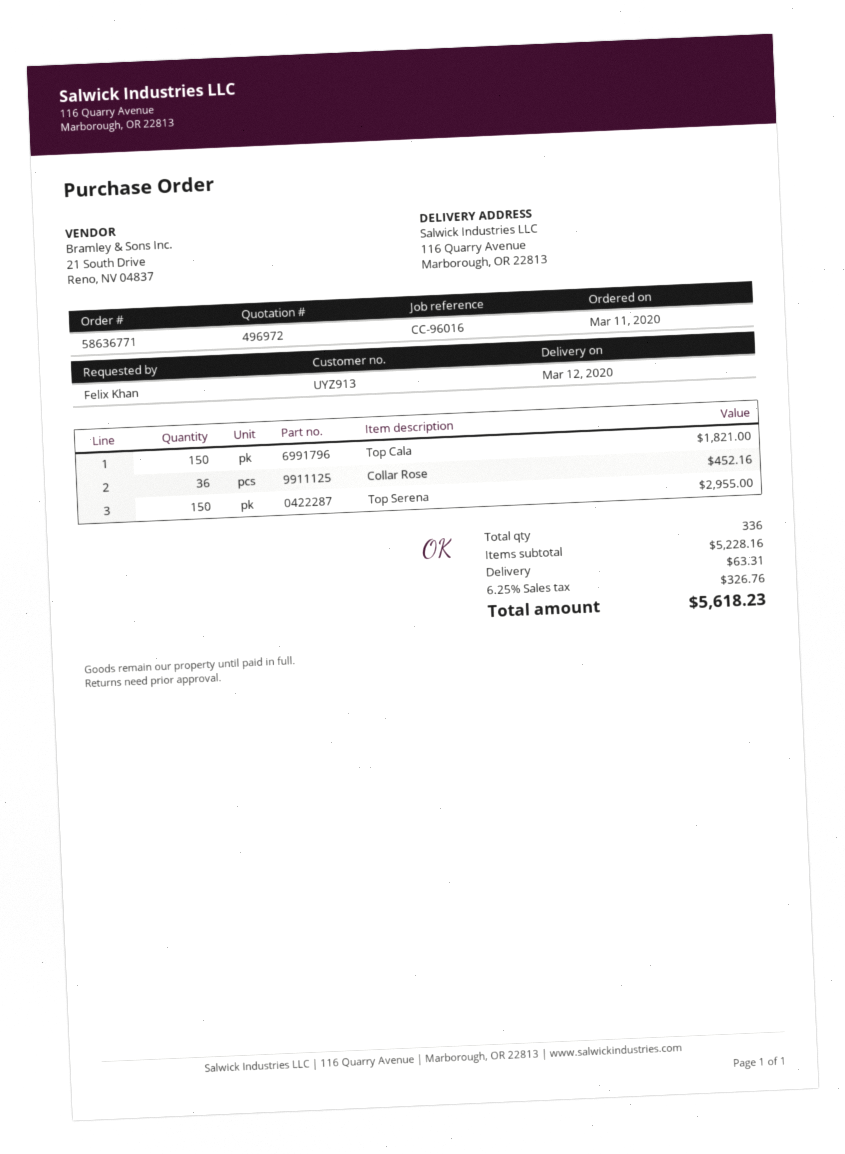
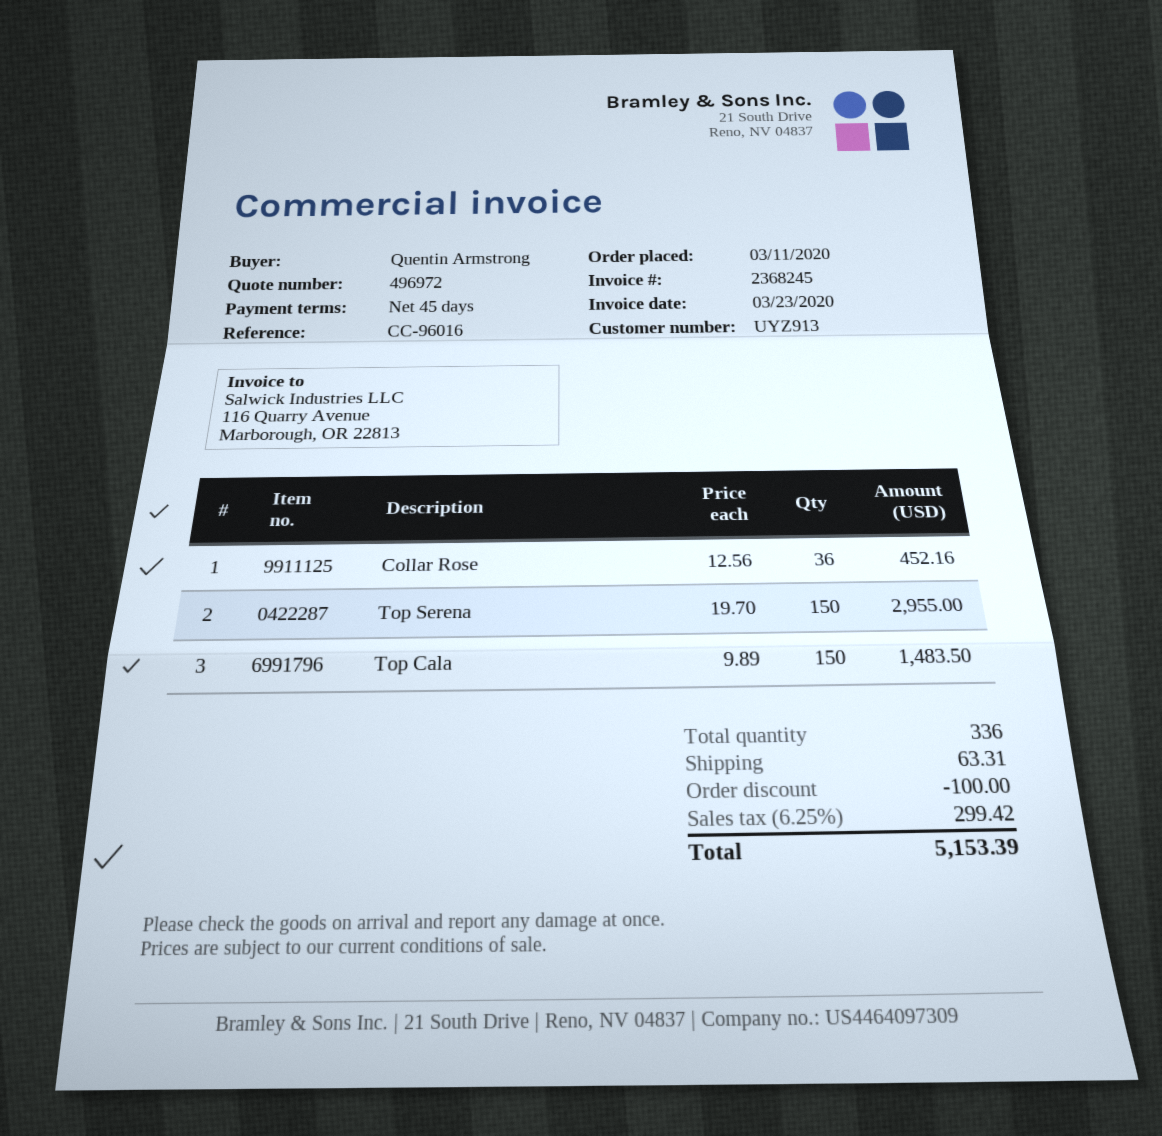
ordered by: Felix Khan -> Quentin Armstrong
Top Cala: 150 for 1821.00 -> 150 for 1483.50
discount: none -> 100.00
tax: 6.25% = 326.76 -> 6.25% = 299.42
total: 5618.23 -> 5153.39

